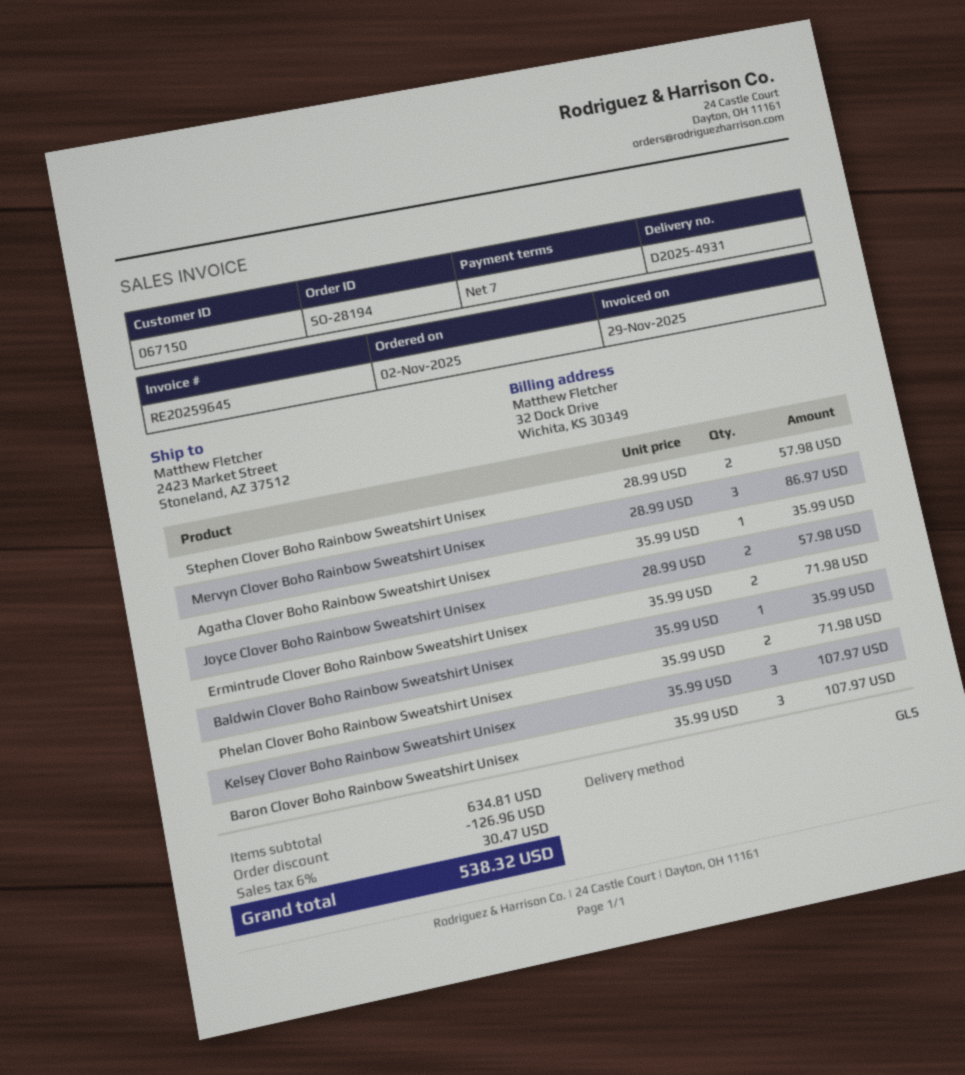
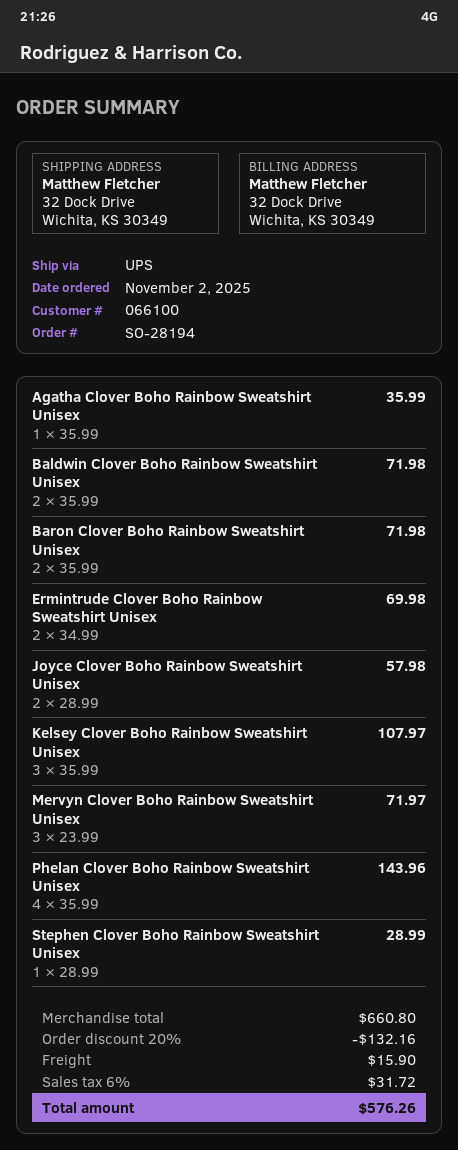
customer number: 067150 -> 066100
shipping method: GLS -> UPS
ship to: 2423 Market Street, Stoneland, AZ 37512 -> 32 Dock Drive, Wichita, KS 30349
Stephen Clover Boho Rainbow Sweatshirt Unisex: 2 x 28.99 = 57.98 -> 1 x 28.99 = 28.99
Mervyn Clover Boho Rainbow Sweatshirt Unisex: 3 x 28.99 = 86.97 -> 3 x 23.99 = 71.97
Ermintrude Clover Boho Rainbow Sweatshirt Unisex: 2 x 35.99 = 71.98 -> 2 x 34.99 = 69.98
Baldwin Clover Boho Rainbow Sweatshirt Unisex: 1 x 35.99 = 35.99 -> 2 x 35.99 = 71.98
Phelan Clover Boho Rainbow Sweatshirt Unisex: 2 x 35.99 = 71.98 -> 4 x 35.99 = 143.96
Baron Clover Boho Rainbow Sweatshirt Unisex: 3 x 35.99 = 107.97 -> 2 x 35.99 = 71.98
subtotal: 634.81 -> 660.80
discount: 126.96 -> 132.16
shipping: none -> 15.90
tax: 6% = 30.47 -> 6% = 31.72
total: 538.32 -> 576.26

